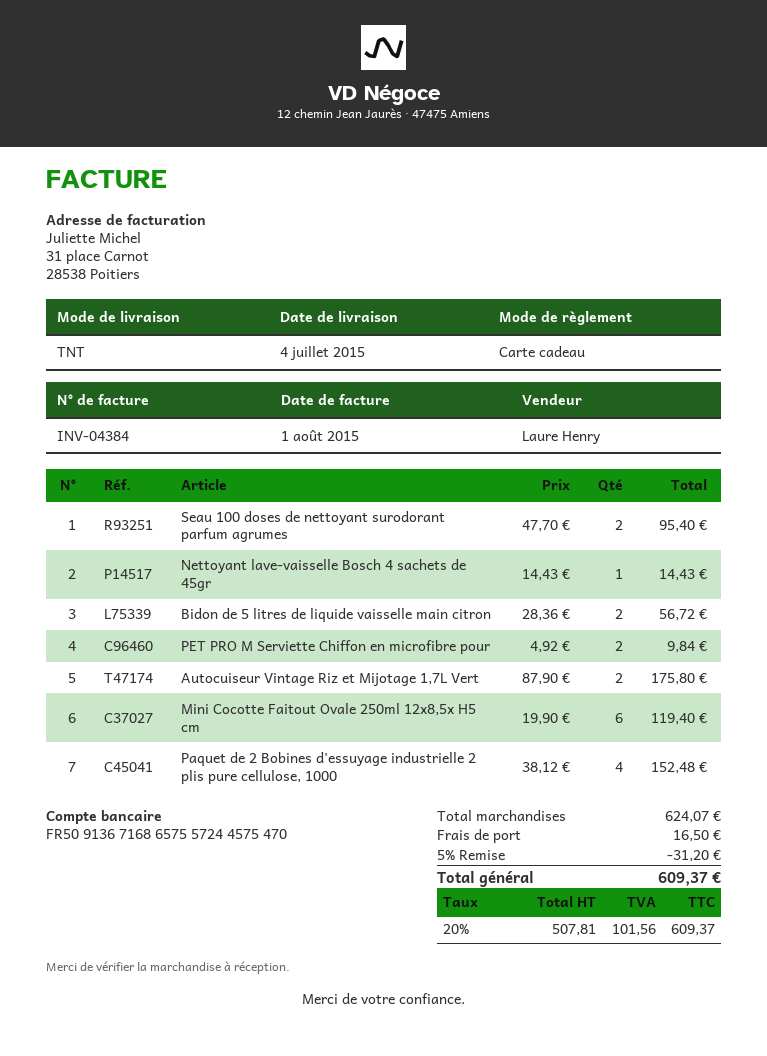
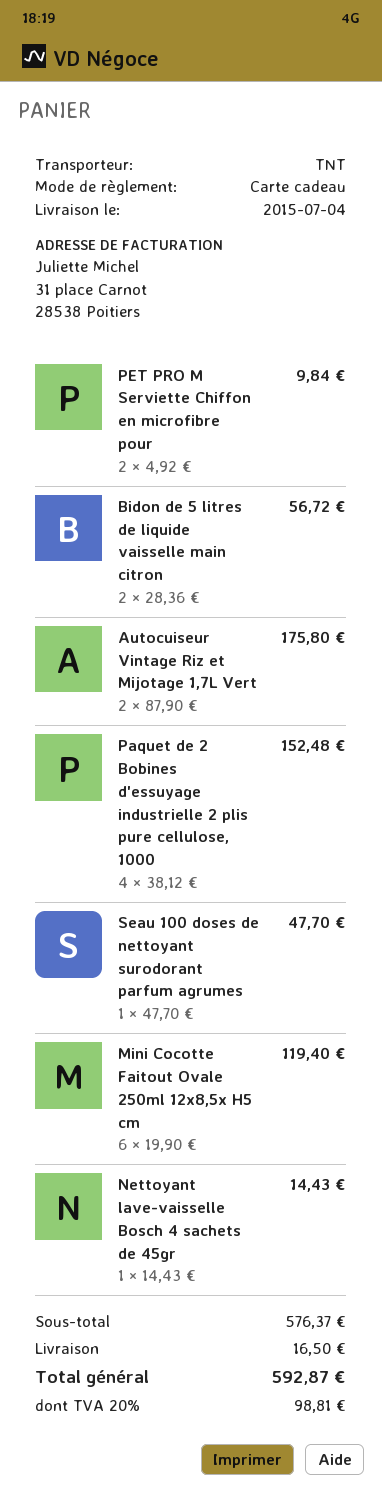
Seau 100 doses de nettoyant surodorant parfum agrumes: 2 x 47.70 = 95.40 -> 1 x 47.70 = 47.70
subtotal: 624.07 -> 576.37
discount: 5% = 31.20 -> none
tax: 20% = 101.56 -> 20% = 98.81
total: 609.37 -> 592.87

